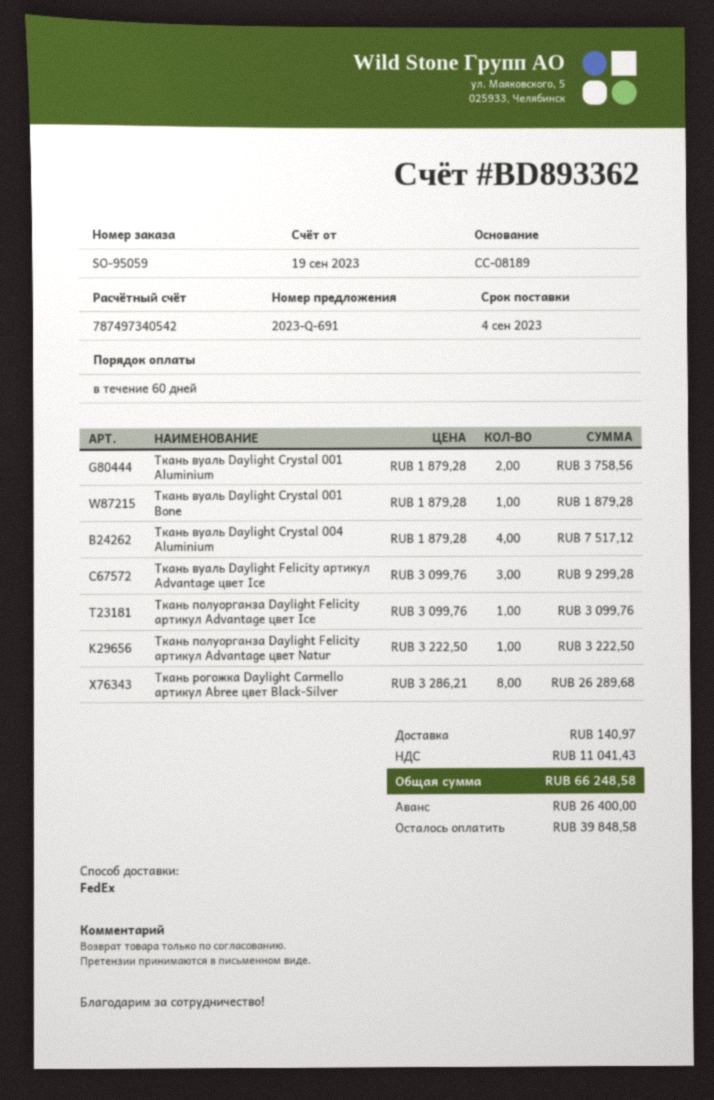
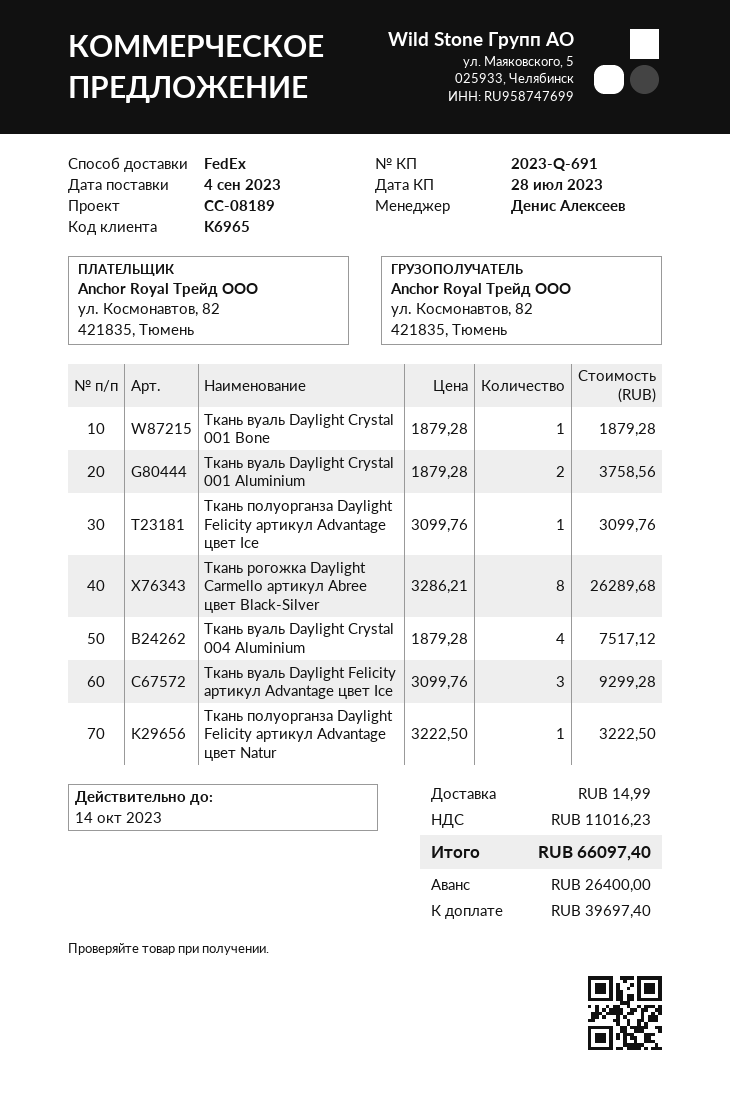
shipping: 140.97 -> 14.99
tax: 11041.43 -> 11016.23
total: 66248.58 -> 66097.40
balance: 39848.58 -> 39697.40

